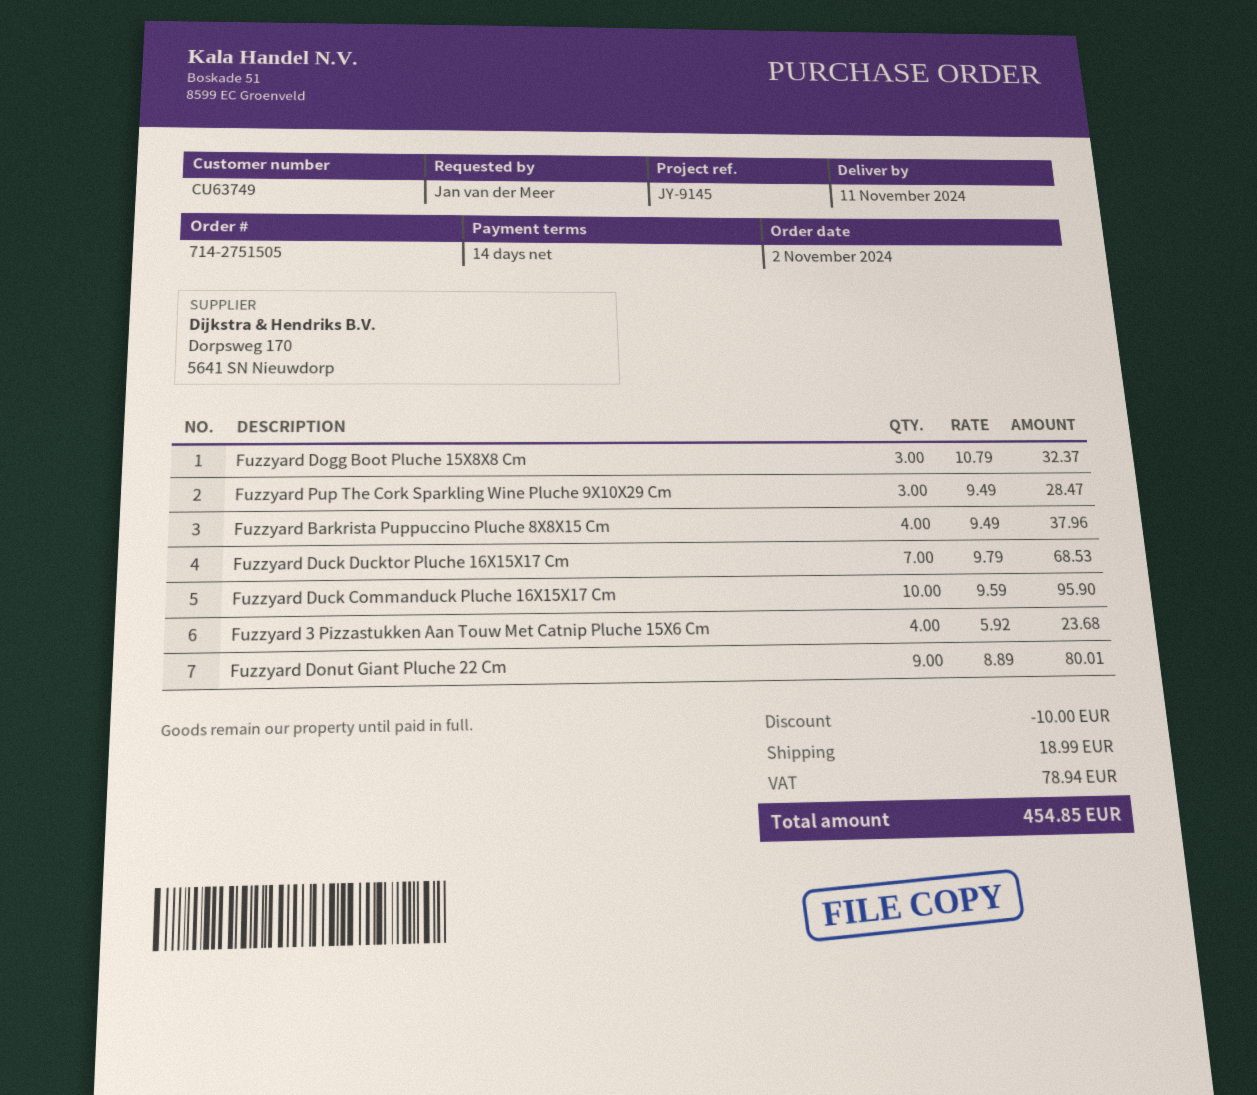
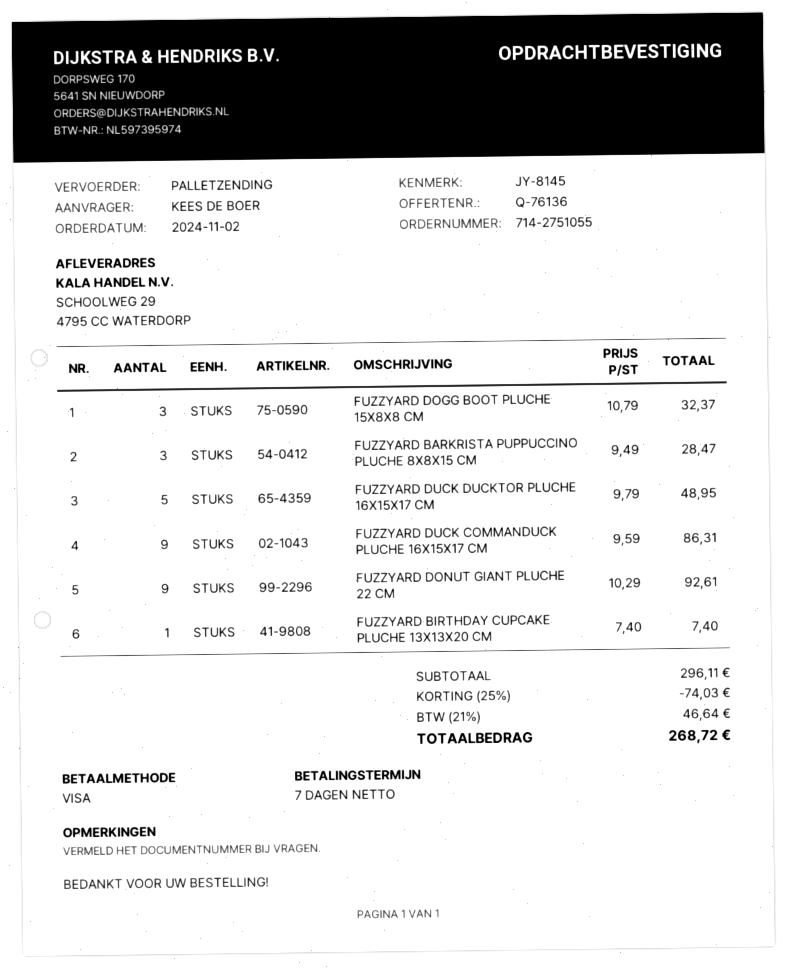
order number: 714-2751505 -> 714-2751055
payment terms: 14 days -> 7 days
reference: JY-9145 -> JY-8145
ordered by: Jan van der Meer -> KEES DE BOER
Fuzzyard Pup The Cork Sparkling Wine Pluche 9X10X29 Cm: 3 x 9.49 = 28.47 -> none
Fuzzyard Barkrista Puppuccino Pluche 8X8X15 Cm: 4 x 9.49 = 37.96 -> 3 x 9.49 = 28.47
Fuzzyard Duck Ducktor Pluche 16X15X17 Cm: 7 x 9.79 = 68.53 -> 5 x 9.79 = 48.95
Fuzzyard Duck Commanduck Pluche 16X15X17 Cm: 10 x 9.59 = 95.90 -> 9 x 9.59 = 86.31
Fuzzyard 3 Pizzastukken Aan Touw Met Catnip Pluche 15X6 Cm: 4 x 5.92 = 23.68 -> none
Fuzzyard Donut Giant Pluche 22 Cm: 9 x 8.89 = 80.01 -> 9 x 10.29 = 92.61
FUZZYARD BIRTHDAY CUPCAKE PLUCHE 13X13X20 CM: none -> 1 x 7.40 = 7.40
discount: 10.00 -> 74.03
shipping: 18.99 -> none
tax: 78.94 -> 46.64
total: 454.85 -> 268.72

